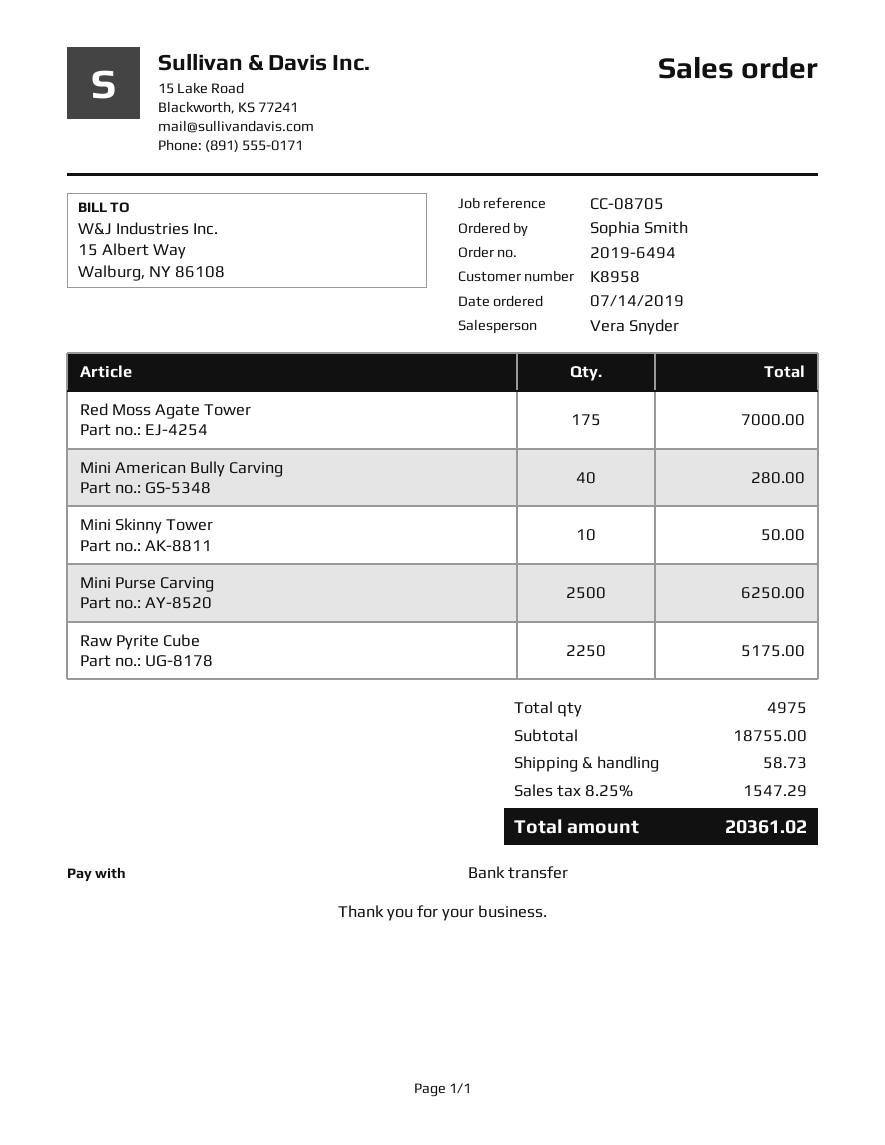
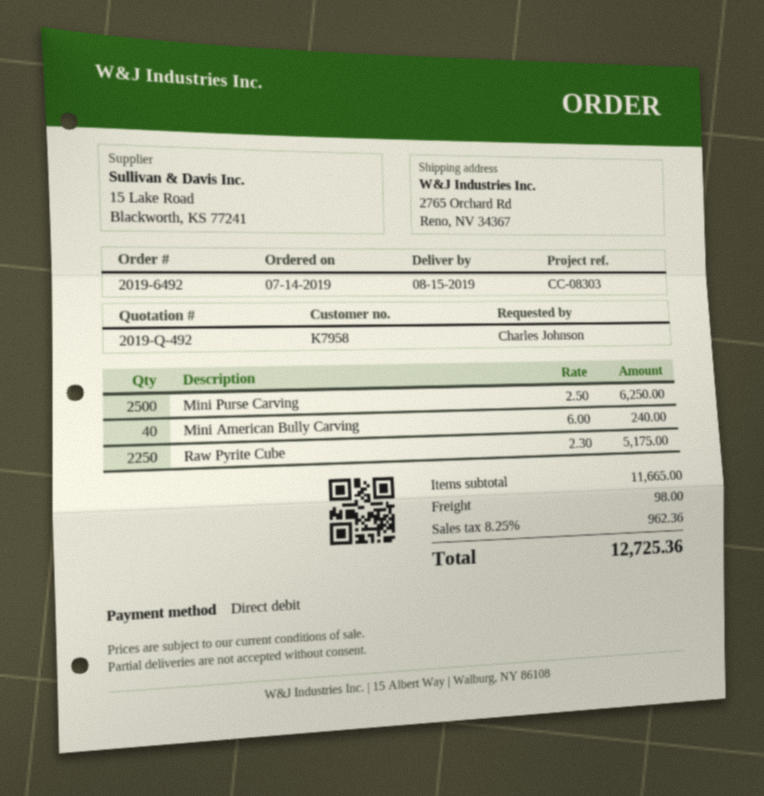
order number: 2019-6494 -> 2019-6492
customer number: K8958 -> K7958
reference: CC-08705 -> CC-08303
ordered by: Sophia Smith -> Charles Johnson
payment method: bank transfer -> direct debit
Red Moss Agate Tower: 175 for 7000.00 -> none
Mini American Bully Carving: 40 for 280.00 -> 40 for 240.00
Mini Skinny Tower: 10 for 50.00 -> none
subtotal: 18755.00 -> 11665.00
shipping: 58.73 -> 98.00
tax: 8.25% = 1547.29 -> 8.25% = 962.36
total: 20361.02 -> 12725.36

